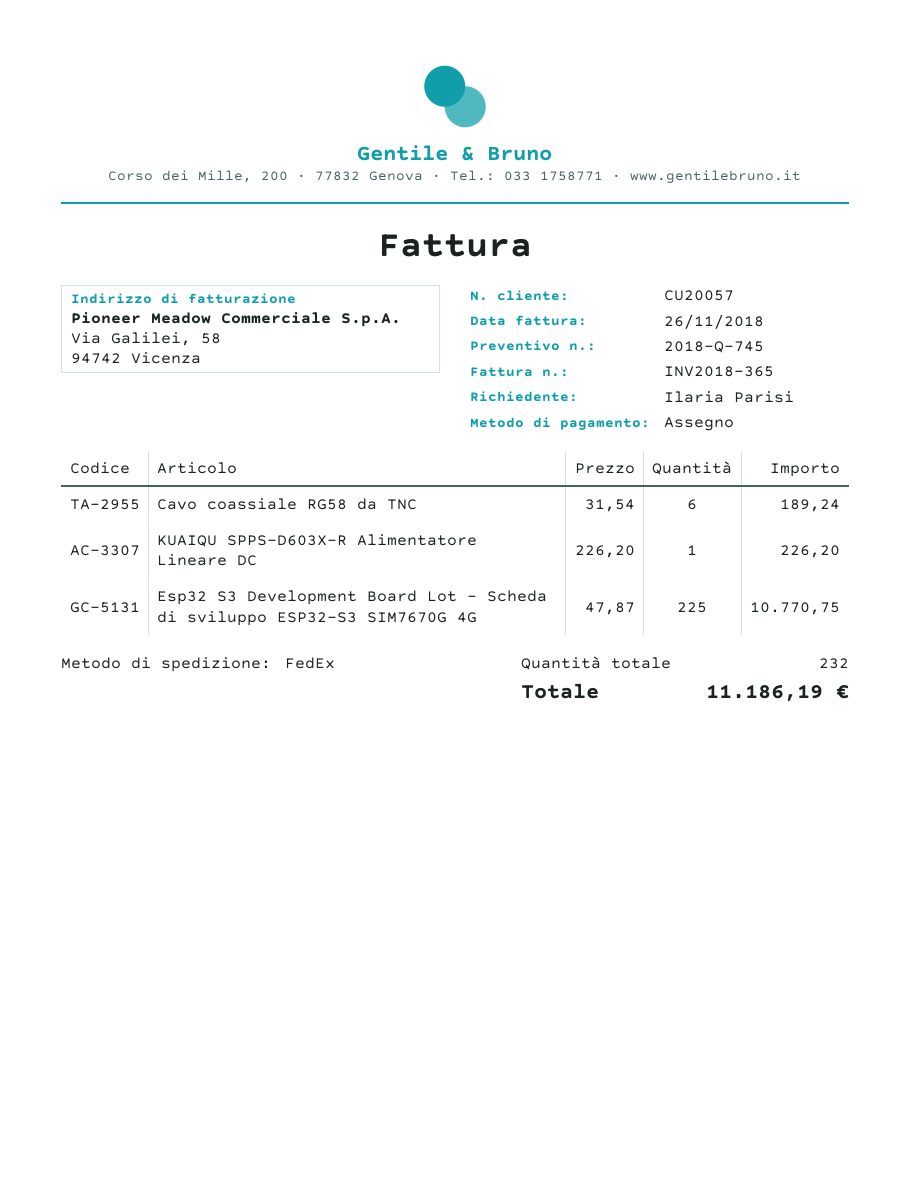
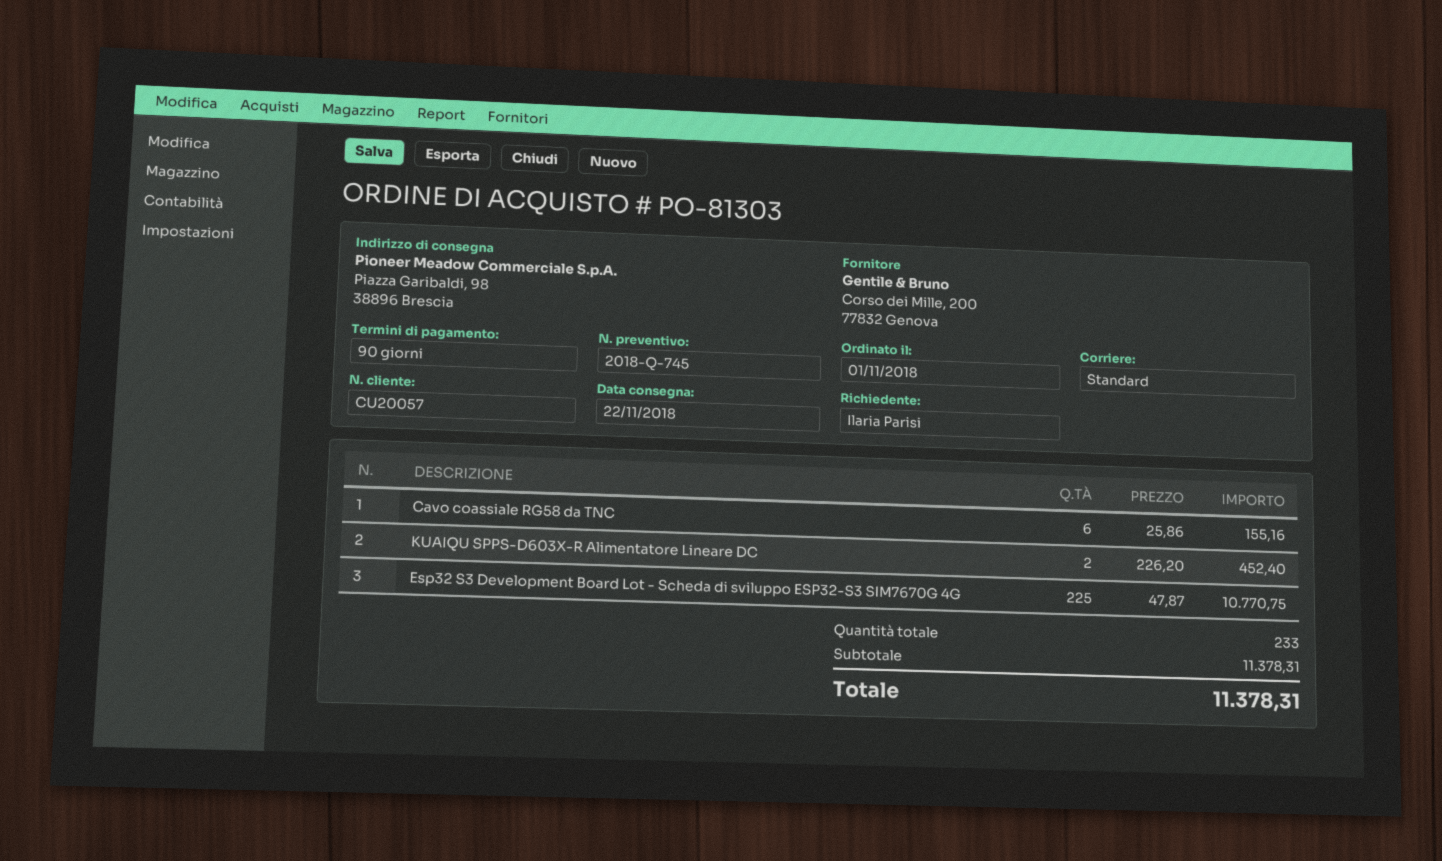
shipping method: FedEx -> standard
Cavo coassiale RG58 da TNC: 6 x 31.54 = 189.24 -> 6 x 25.86 = 155.16
KUAIQU SPPS-D603X-R Alimentatore Lineare DC: 1 x 226.20 = 226.20 -> 2 x 226.20 = 452.40
total quantity: 232 -> 233
total: 11186.19 -> 11378.31

